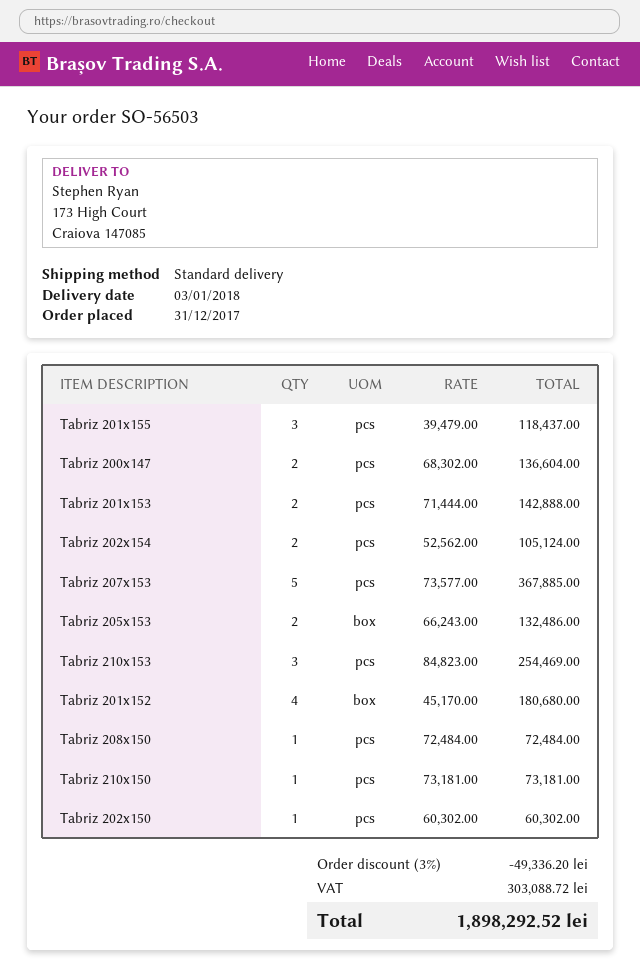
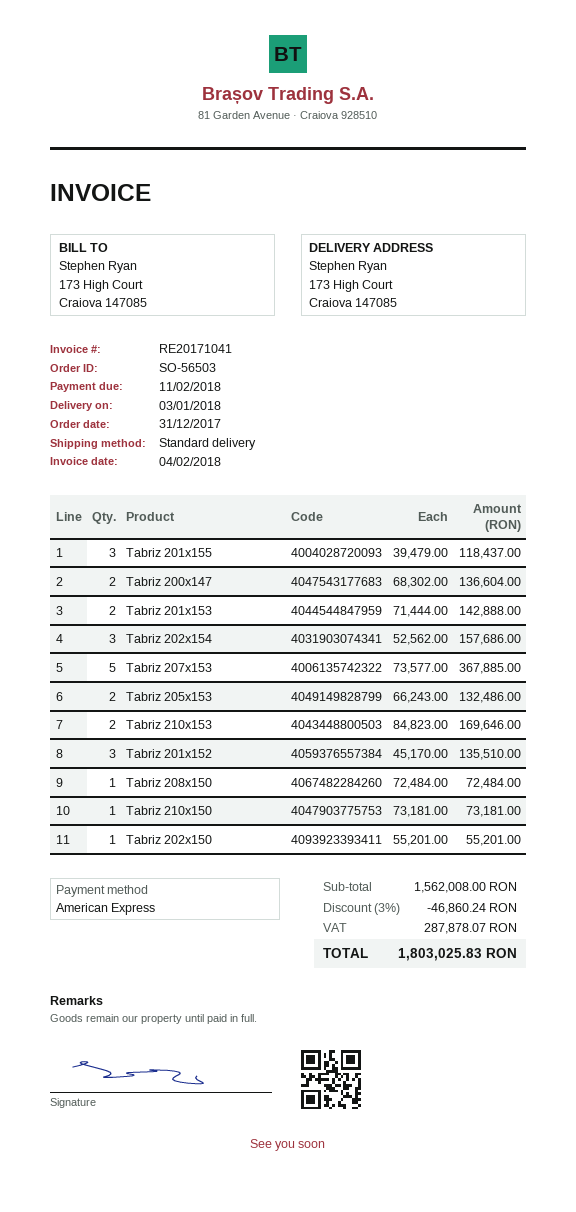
Tabriz 202x154: 2 x 52562.00 = 105124.00 -> 3 x 52562.00 = 157686.00
Tabriz 210x153: 3 x 84823.00 = 254469.00 -> 2 x 84823.00 = 169646.00
Tabriz 201x152: 4 x 45170.00 = 180680.00 -> 3 x 45170.00 = 135510.00
Tabriz 202x150: 1 x 60302.00 = 60302.00 -> 1 x 55201.00 = 55201.00
discount: 3% = 49336.20 -> 3% = 46860.24
tax: 303088.72 -> 287878.07
total: 1898292.52 -> 1803025.83

